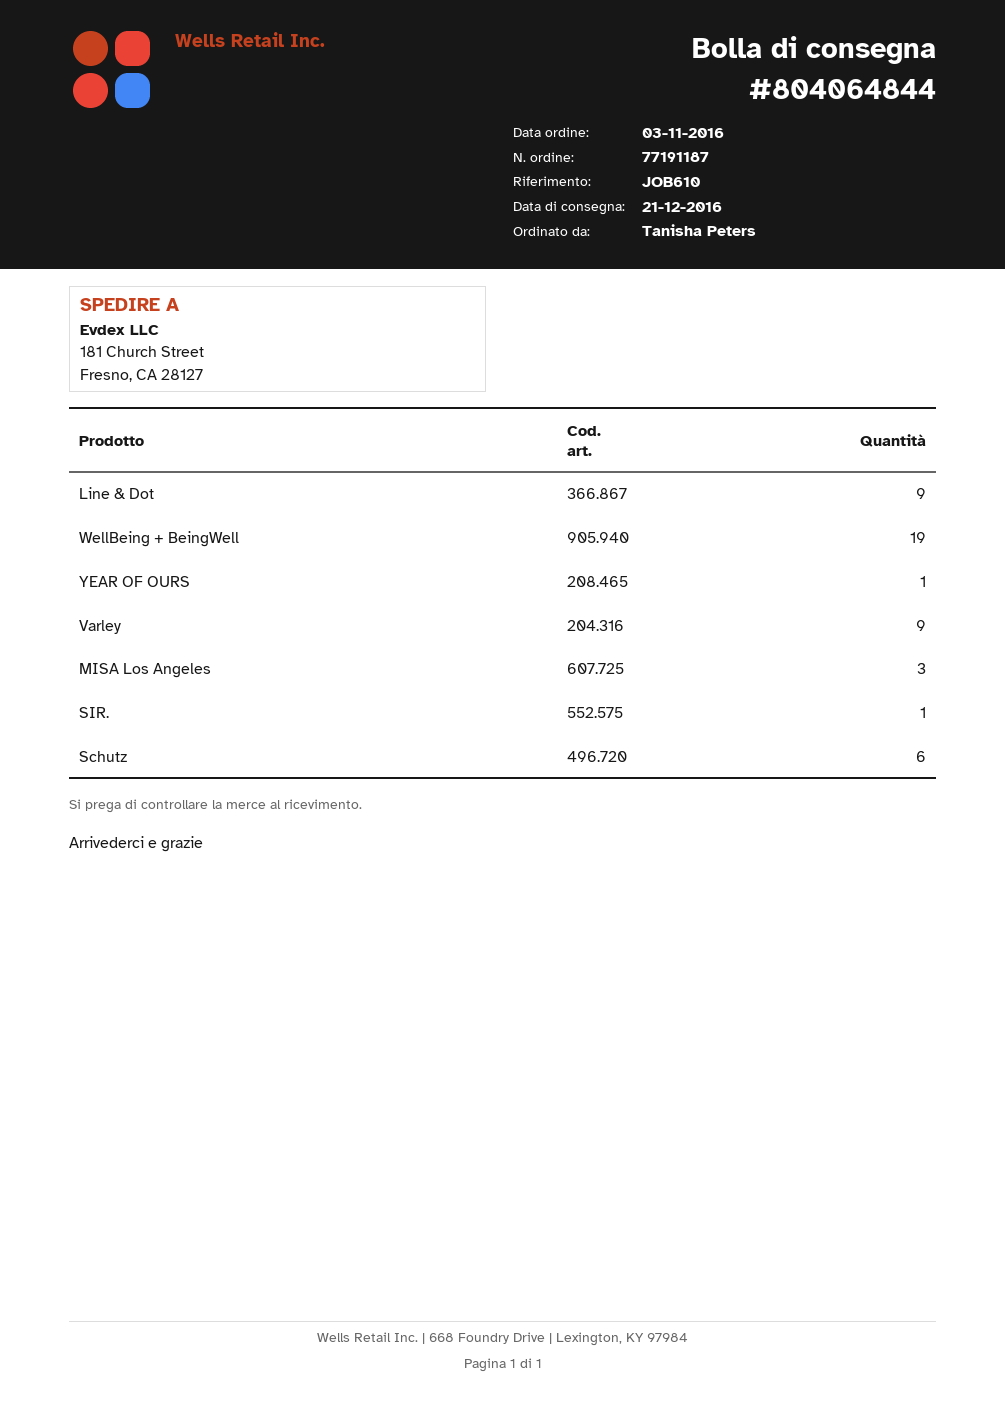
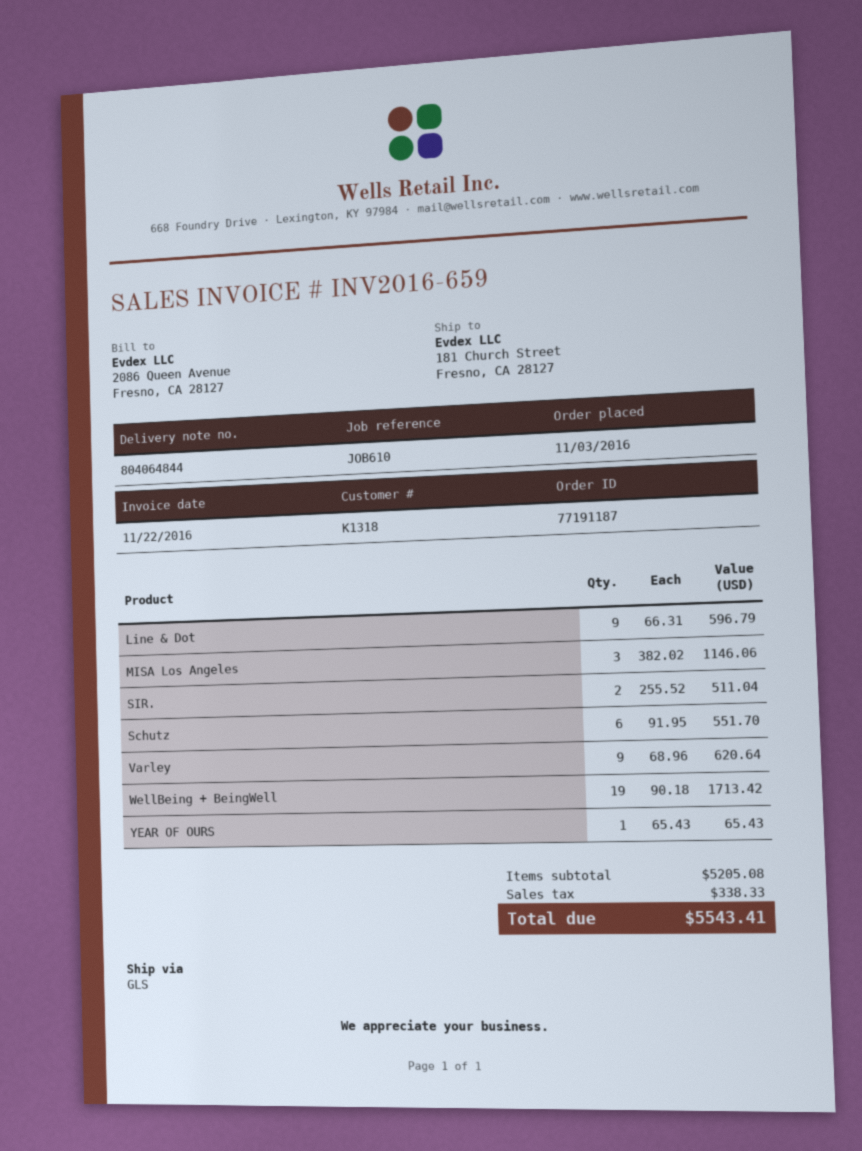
SIR.: 1 -> 2

